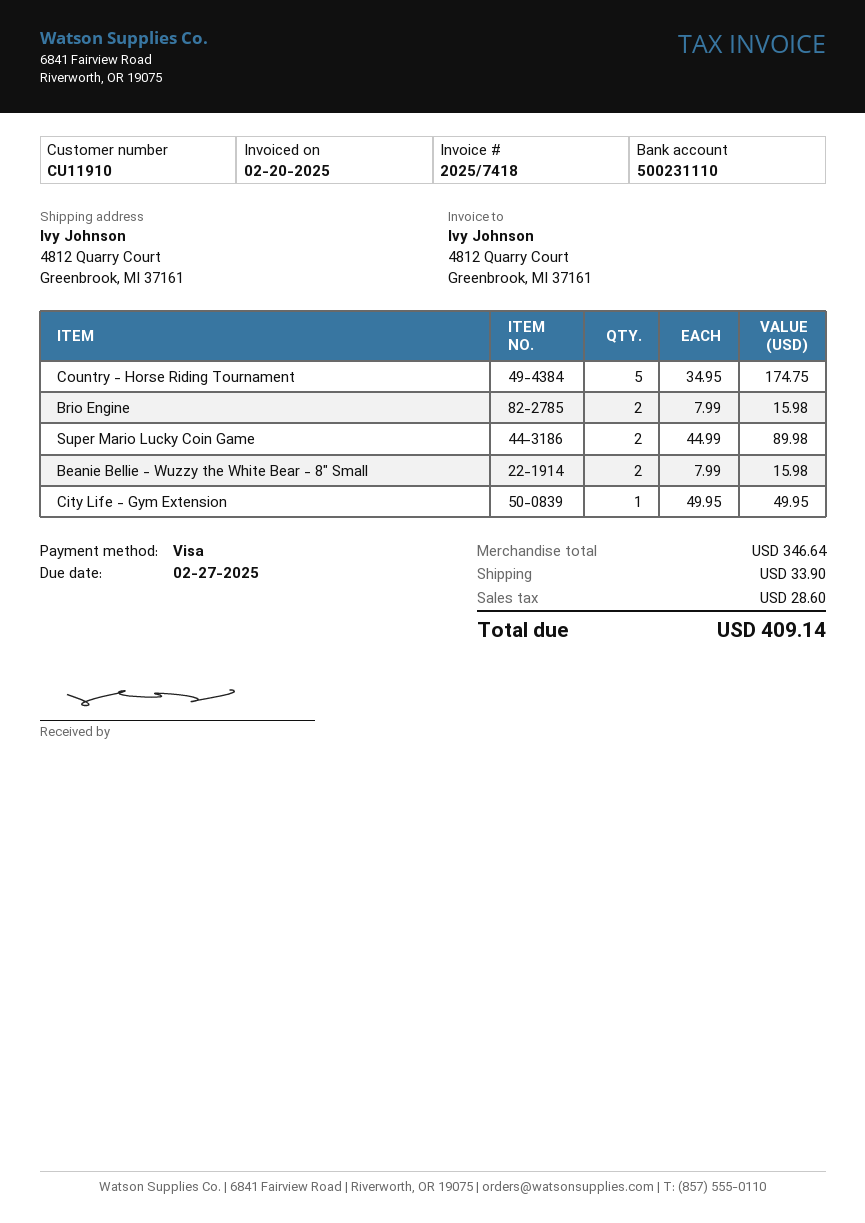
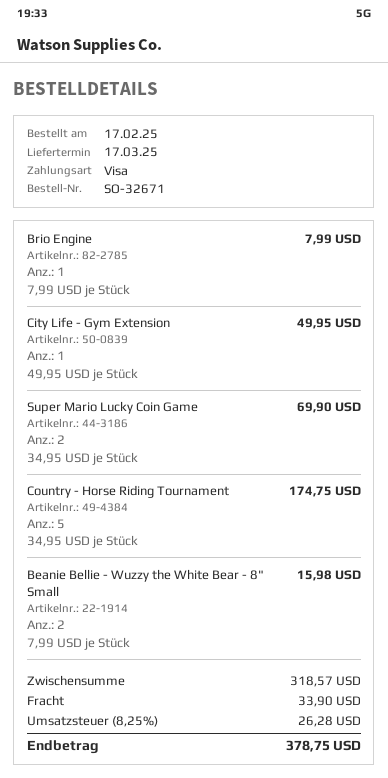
Brio Engine: 2 x 7.99 = 15.98 -> 1 x 7.99 = 7.99
Super Mario Lucky Coin Game: 2 x 44.99 = 89.98 -> 2 x 34.95 = 69.90
subtotal: 346.64 -> 318.57
tax: 28.60 -> 26.28
total: 409.14 -> 378.75

